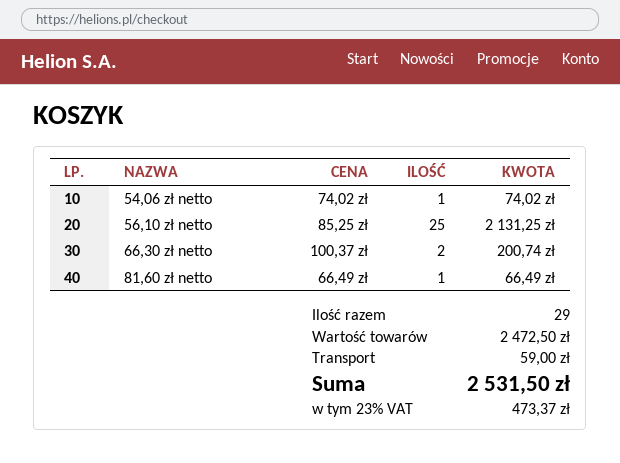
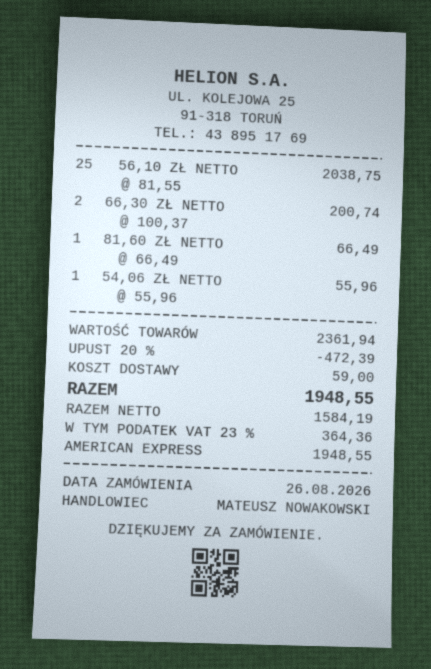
54,06 zł netto: 1 x 74.02 = 74.02 -> 1 x 55.96 = 55.96
56,10 zł netto: 25 x 85.25 = 2131.25 -> 25 x 81.55 = 2038.75
subtotal: 2472.50 -> 2361.94
discount: none -> 20% = 472.39
tax: 23% = 473.37 -> 23% = 364.36
total: 2531.50 -> 1948.55

